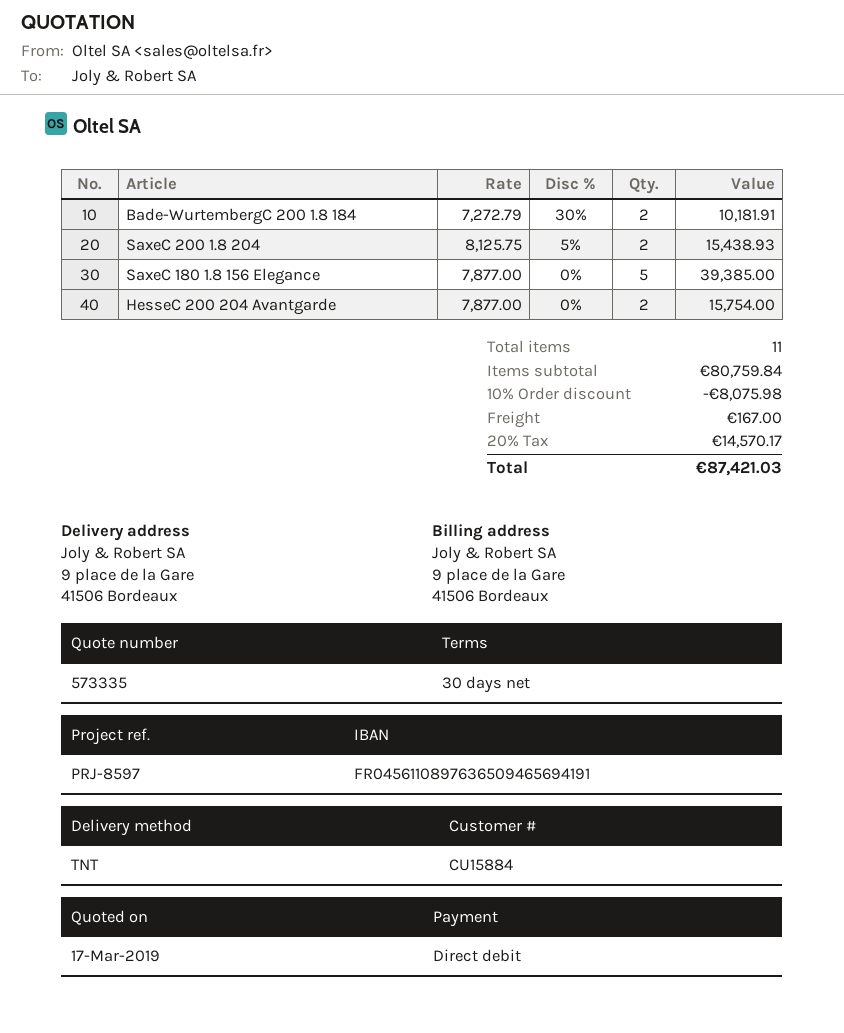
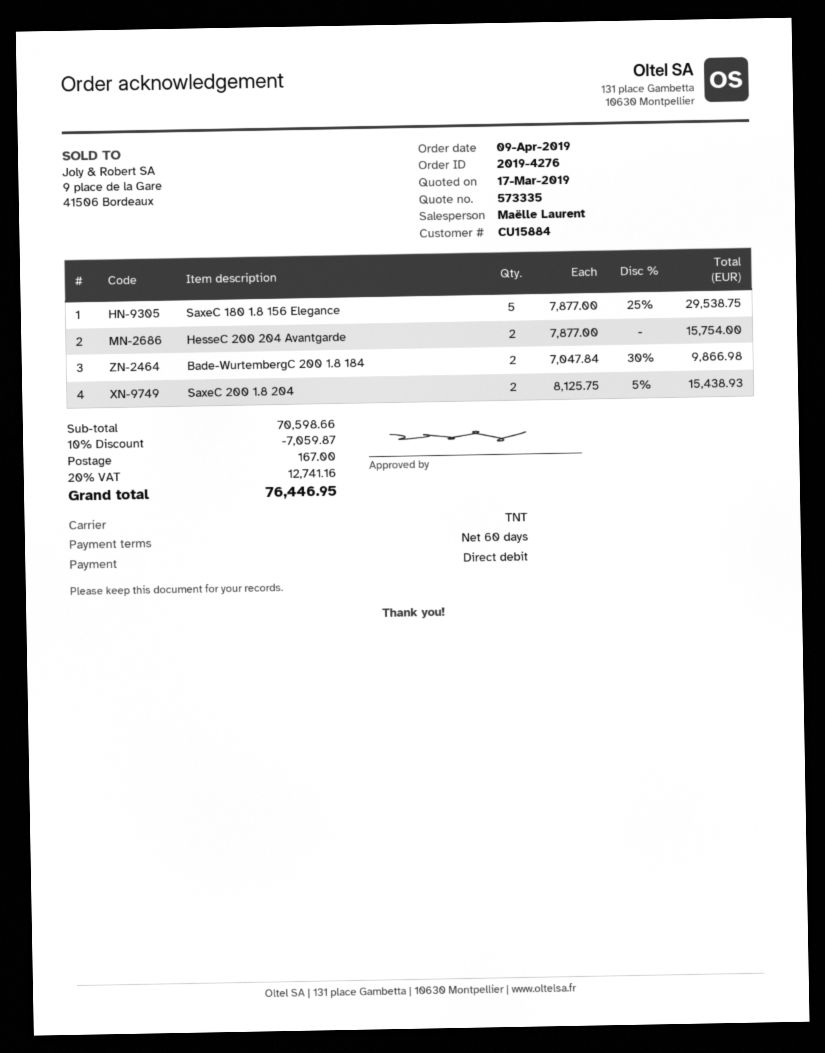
payment terms: 30 days -> 60 days
Bade-WurtembergC 200 1.8 184: 2 x 7272.79 - 30% = 10181.91 -> 2 x 7047.84 - 30% = 9866.98
SaxeC 180 1.8 156 Elegance: 5 x 7877.00 = 39385.00 -> 5 x 7877.00 - 25% = 29538.75
subtotal: 80759.84 -> 70598.66
discount: 10% = 8075.98 -> 10% = 7059.87
tax: 20% = 14570.17 -> 20% = 12741.16
total: 87421.03 -> 76446.95

